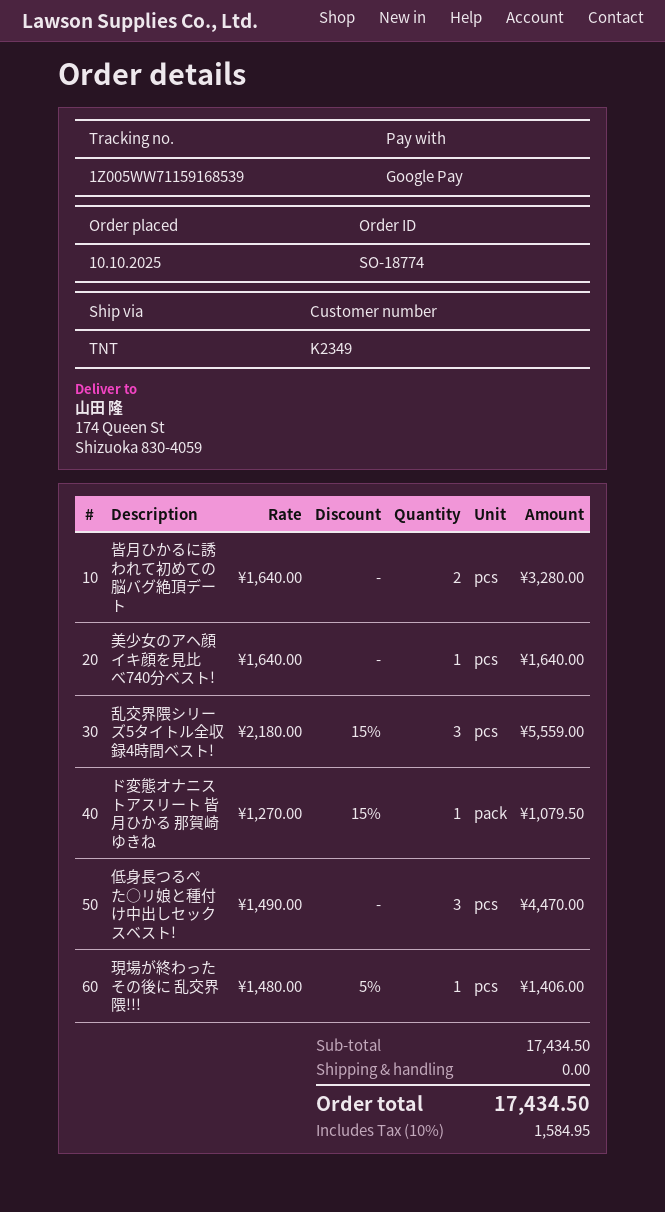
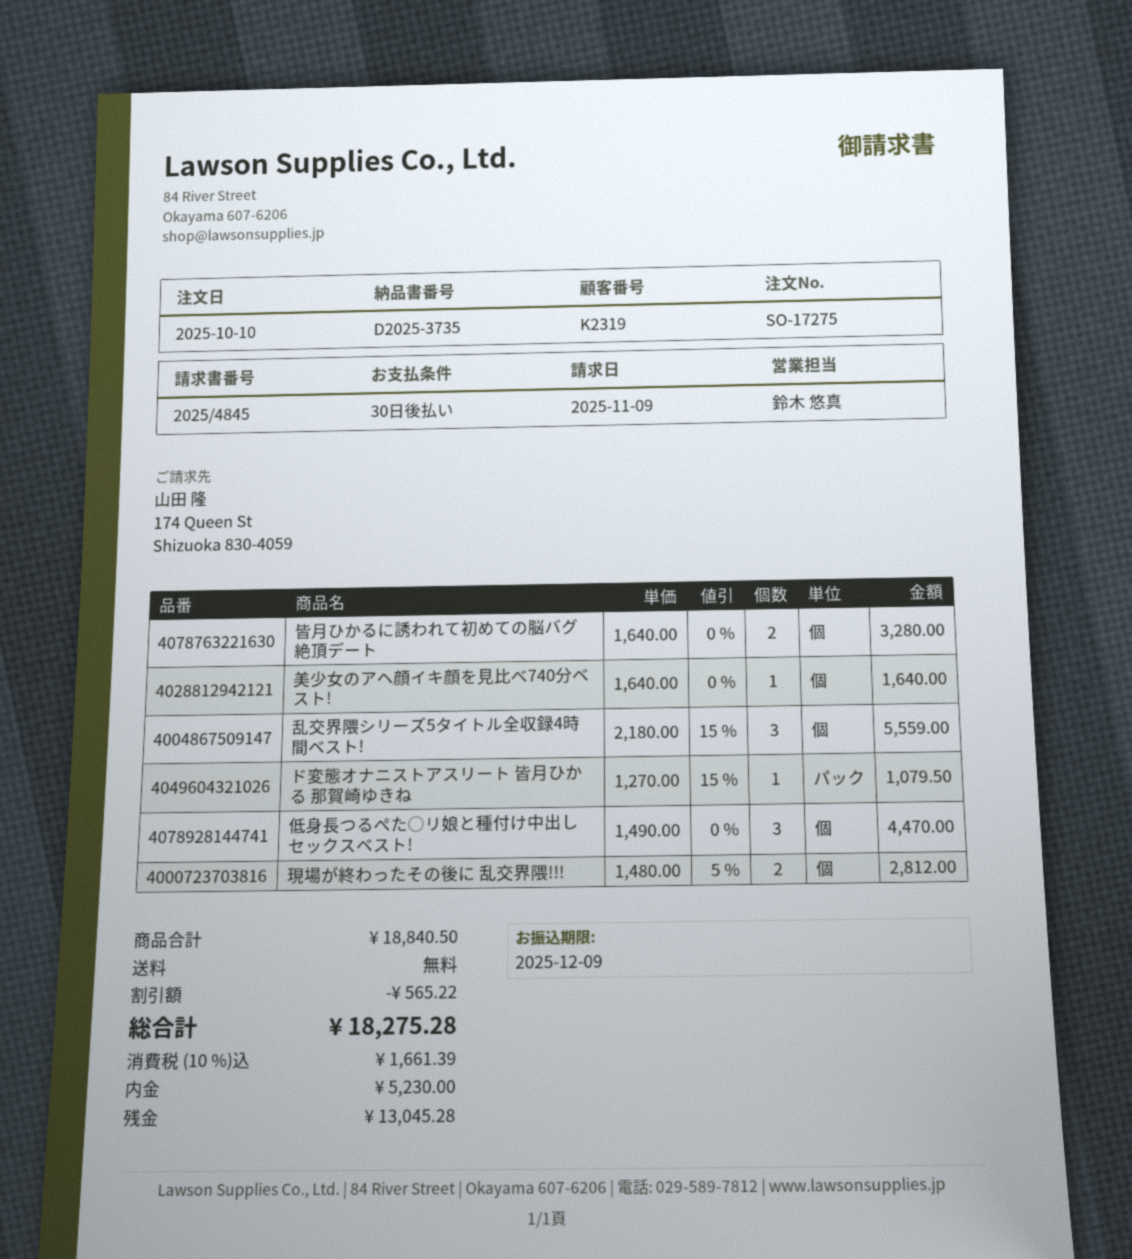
order number: SO-18774 -> SO-17275
customer number: K2349 -> K2319
現場が終わったその後に 乱交界隈!!!: 1 x 1480.00 - 5% = 1406.00 -> 2 x 1480.00 - 5% = 2812.00
subtotal: 17434.50 -> 18840.50
discount: none -> 565.22
tax: 10% = 1584.95 -> 10% = 1661.39
total: 17434.50 -> 18275.28

